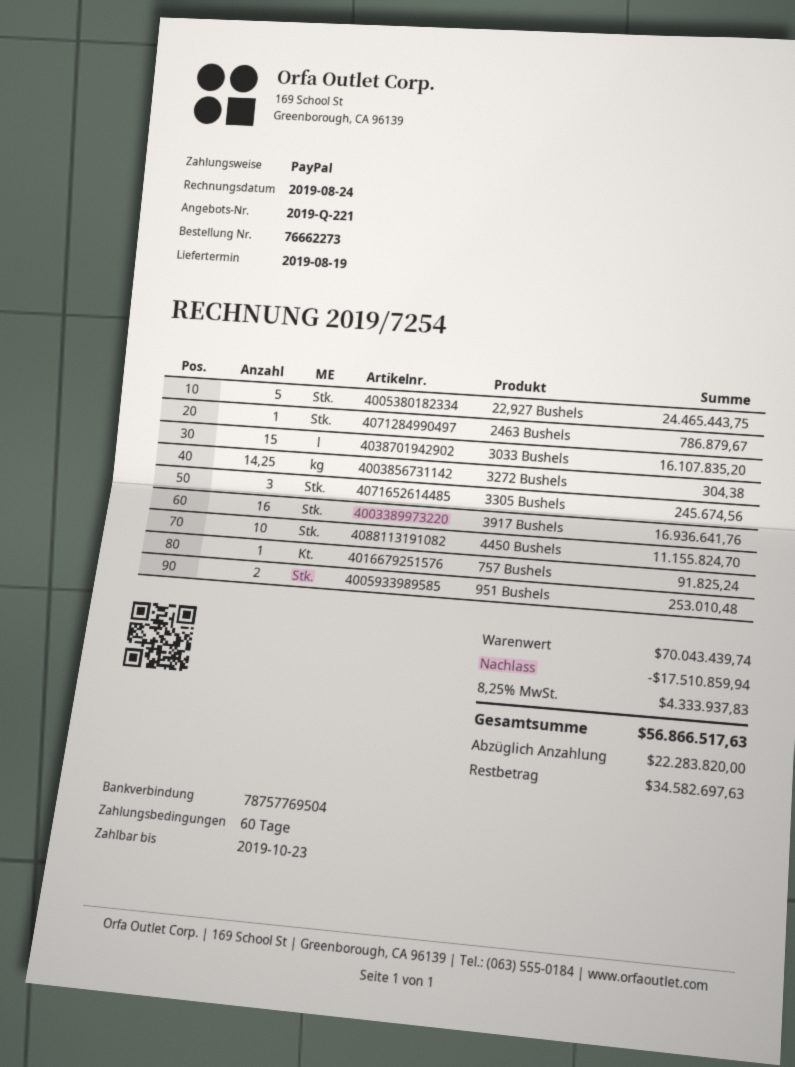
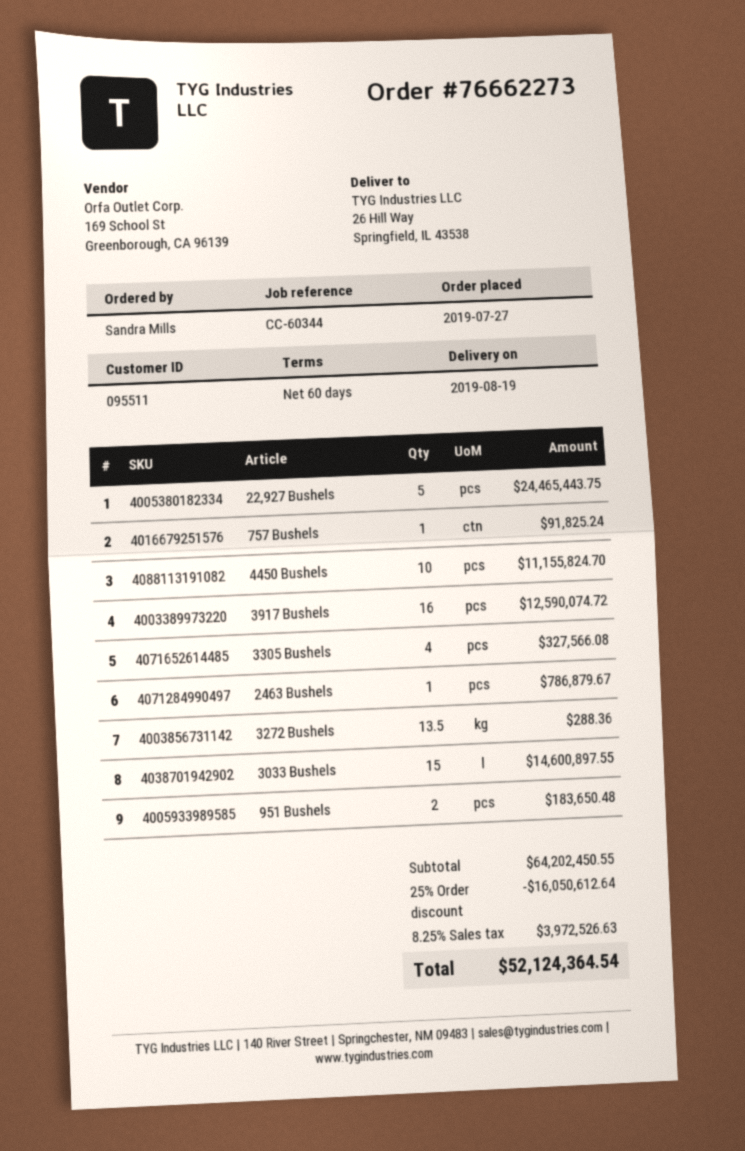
3033 Bushels: 15 for 16107835.20 -> 15 for 14600897.55
3272 Bushels: 14.25 for 304.38 -> 13.5 for 288.36
3305 Bushels: 3 for 245674.56 -> 4 for 327566.08
3917 Bushels: 16 for 16936641.76 -> 16 for 12590074.72
951 Bushels: 2 for 253010.48 -> 2 for 183650.48
subtotal: 70043439.74 -> 64202450.55
discount: 17510859.94 -> 16050612.64
tax: 8.25% = 4333937.83 -> 8.25% = 3972526.63
total: 56866517.63 -> 52124364.54

